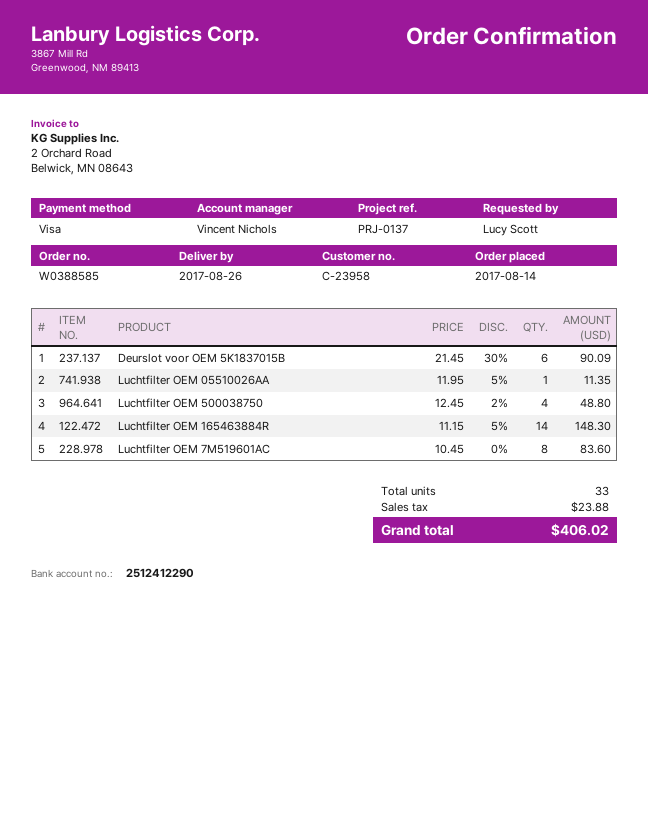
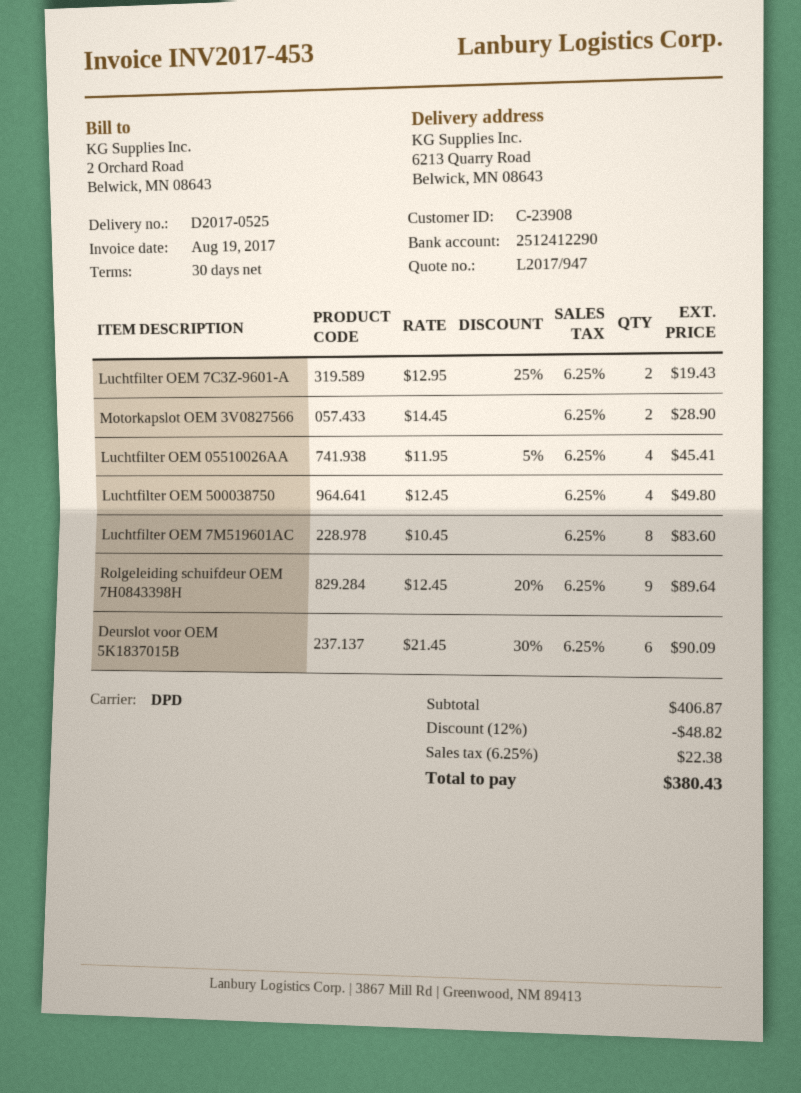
customer number: C-23958 -> C-23908
Luchtfilter OEM 05510026AA: 1 x 11.95 - 5% = 11.35 -> 4 x 11.95 - 5% = 45.41
Luchtfilter OEM 500038750: 4 x 12.45 - 2% = 48.80 -> 4 x 12.45 = 49.80
Luchtfilter OEM 165463884R: 14 x 11.15 - 5% = 148.30 -> none
Luchtfilter OEM 7C3Z-9601-A: none -> 2 x 12.95 - 25% = 19.43
Motorkapslot OEM 3V0827566: none -> 2 x 14.45 = 28.90
Rolgeleiding schuifdeur OEM 7H0843398H: none -> 9 x 12.45 - 20% = 89.64
discount: none -> 12% = 48.82
tax: 23.88 -> 22.38
total: 406.02 -> 380.43

